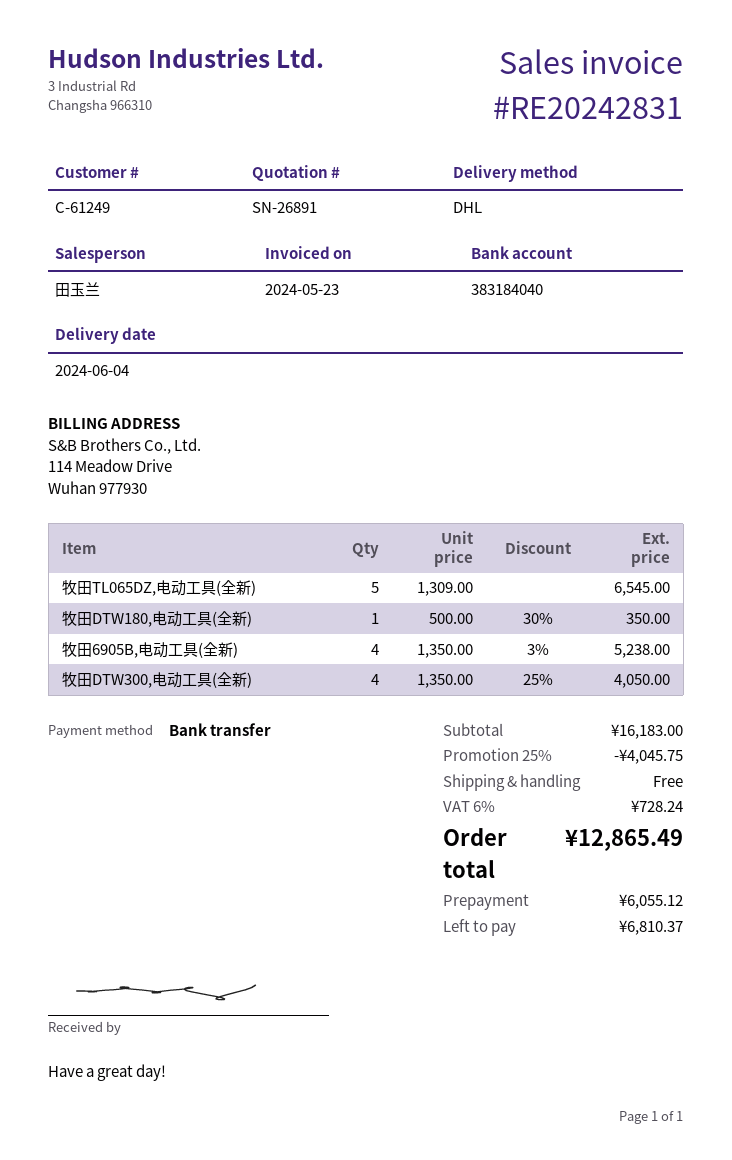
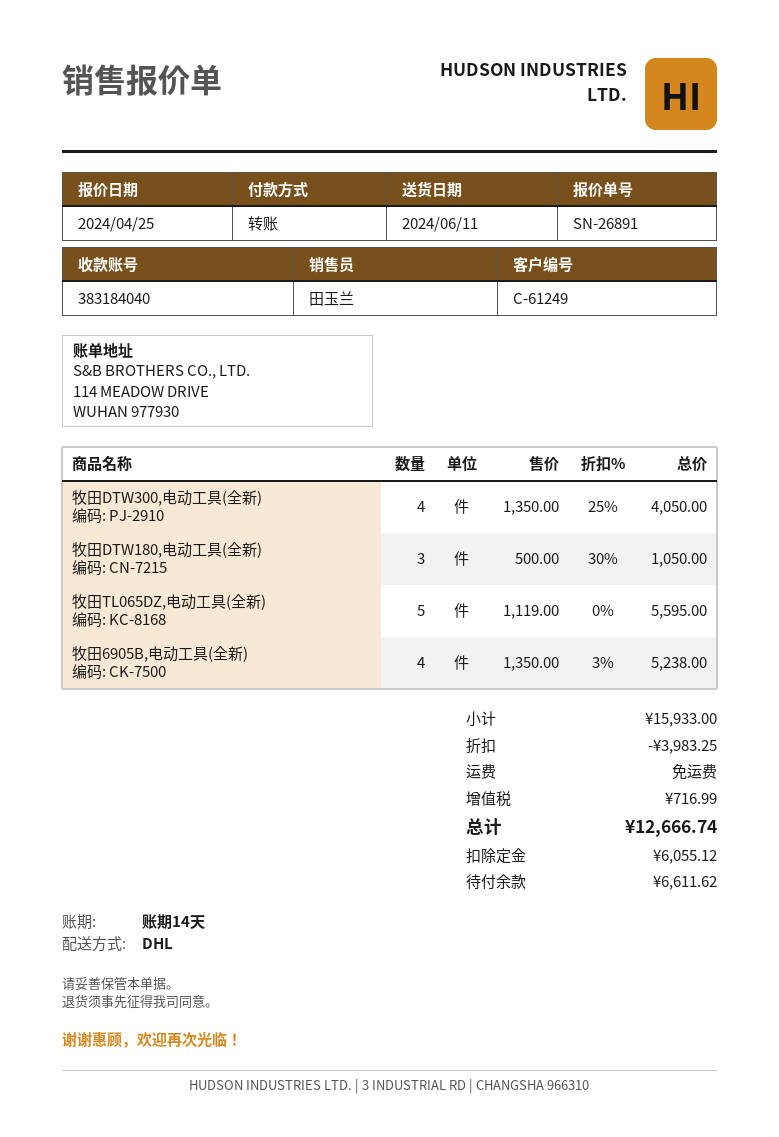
delivery date: 2024-06-04 -> 2024-06-11
牧田TL065DZ,电动工具(全新): 5 x 1309.00 = 6545.00 -> 5 x 1119.00 = 5595.00
牧田DTW180,电动工具(全新): 1 x 500.00 - 30% = 350.00 -> 3 x 500.00 - 30% = 1050.00
subtotal: 16183.00 -> 15933.00
discount: 4045.75 -> 3983.25
tax: 728.24 -> 716.99
total: 12865.49 -> 12666.74
balance: 6810.37 -> 6611.62

